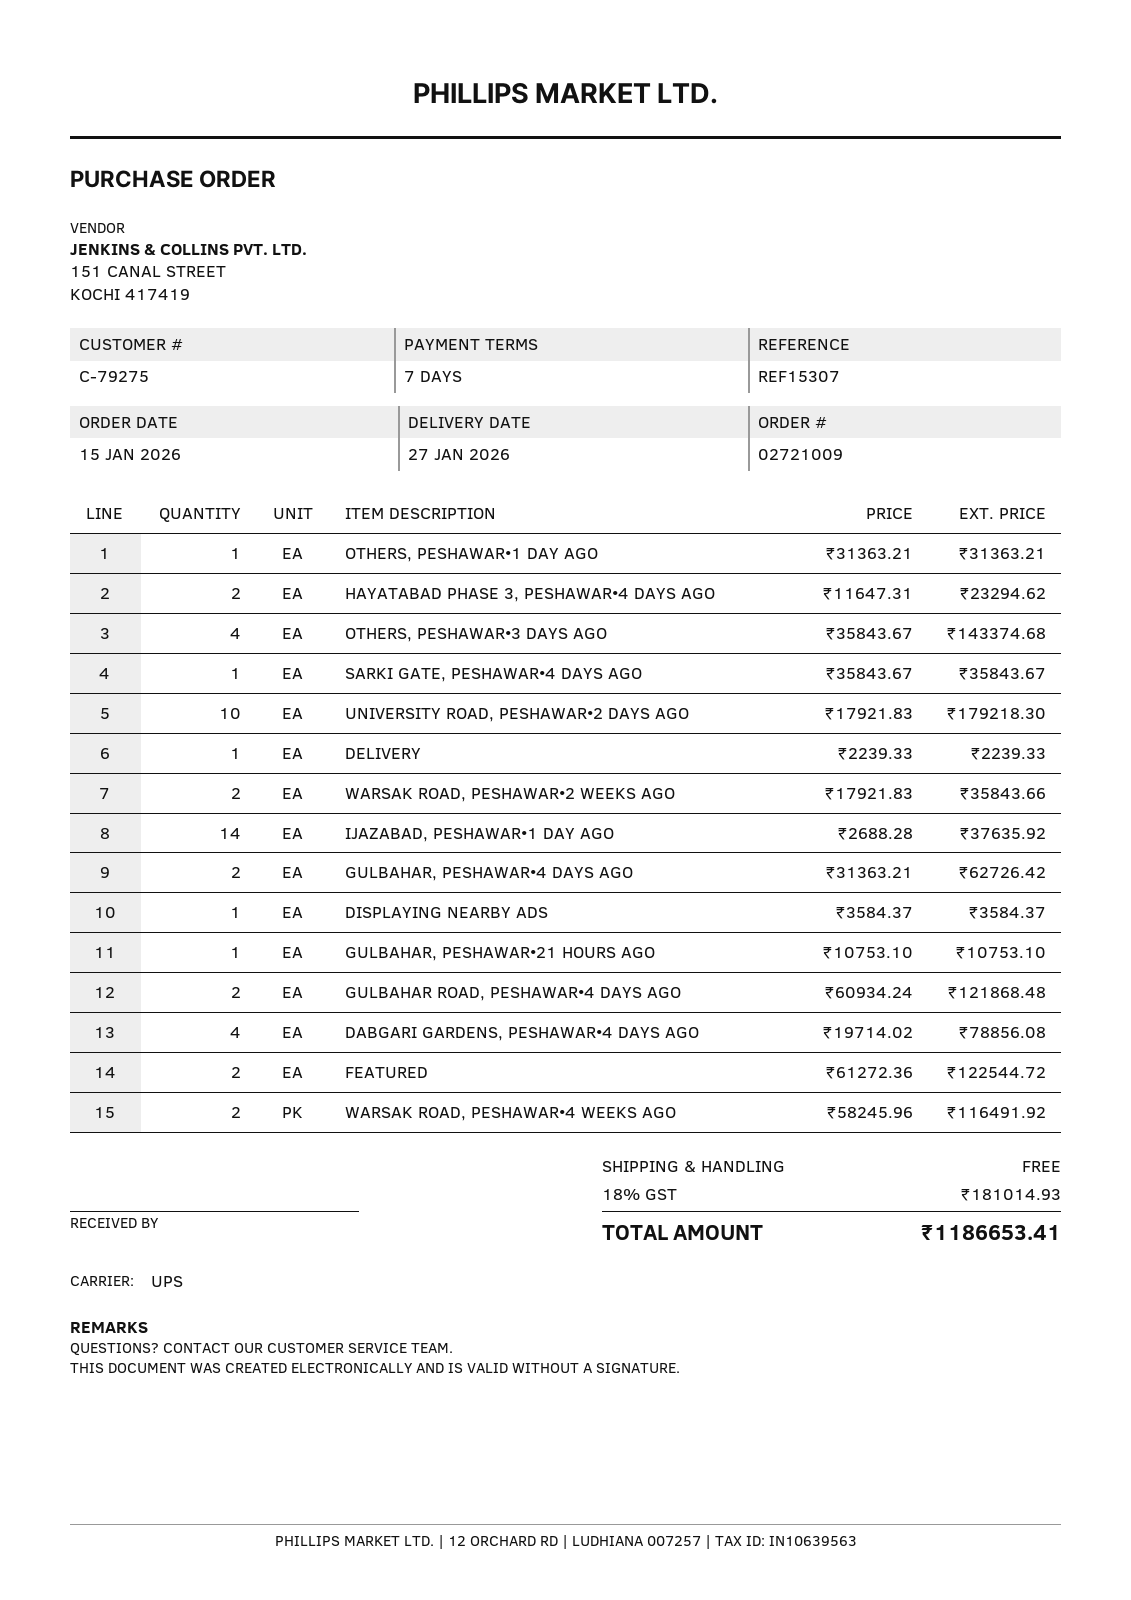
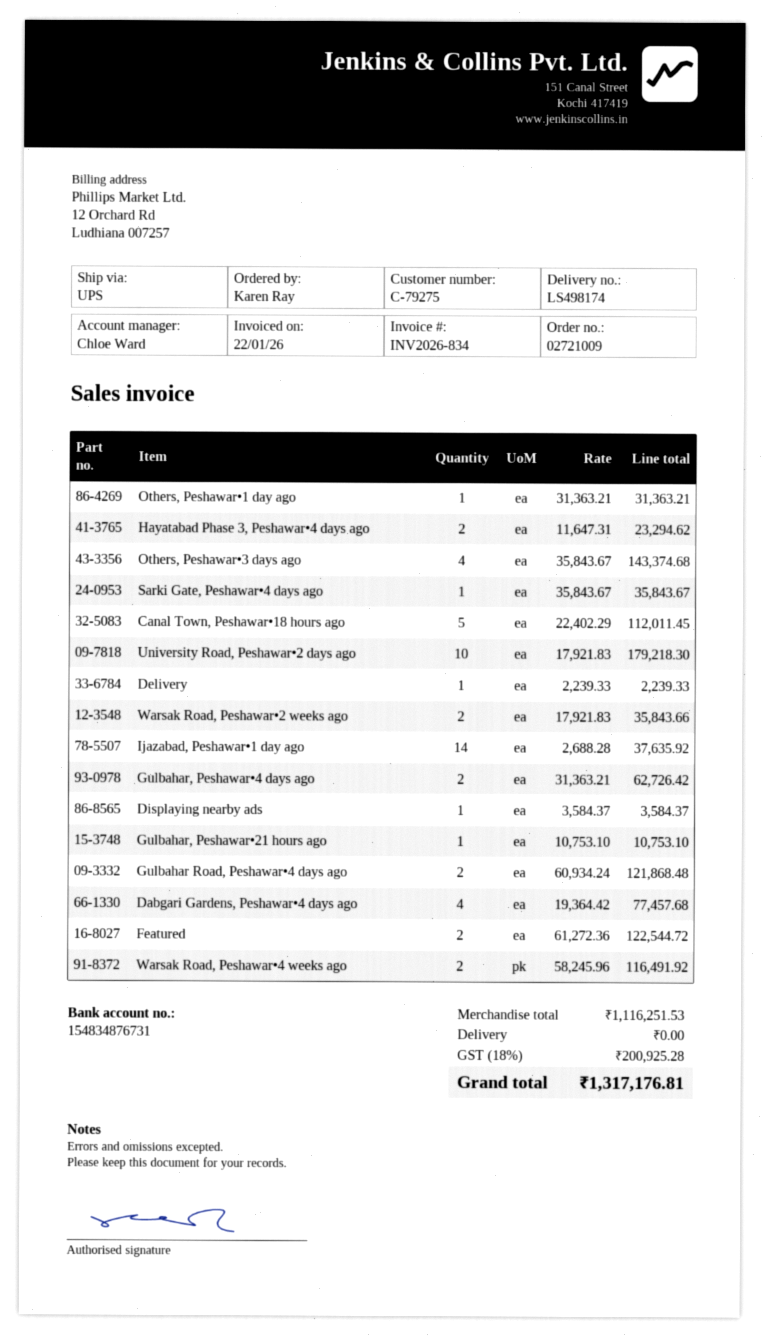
DABGARI GARDENS, PESHAWAR•4 DAYS AGO: 4 x 19714.02 = 78856.08 -> 4 x 19364.42 = 77457.68
Canal Town, Peshawar•18 hours ago: none -> 5 x 22402.29 = 112011.45
tax: 18% = 181014.93 -> 18% = 200925.28
total: 1186653.41 -> 1317176.81

